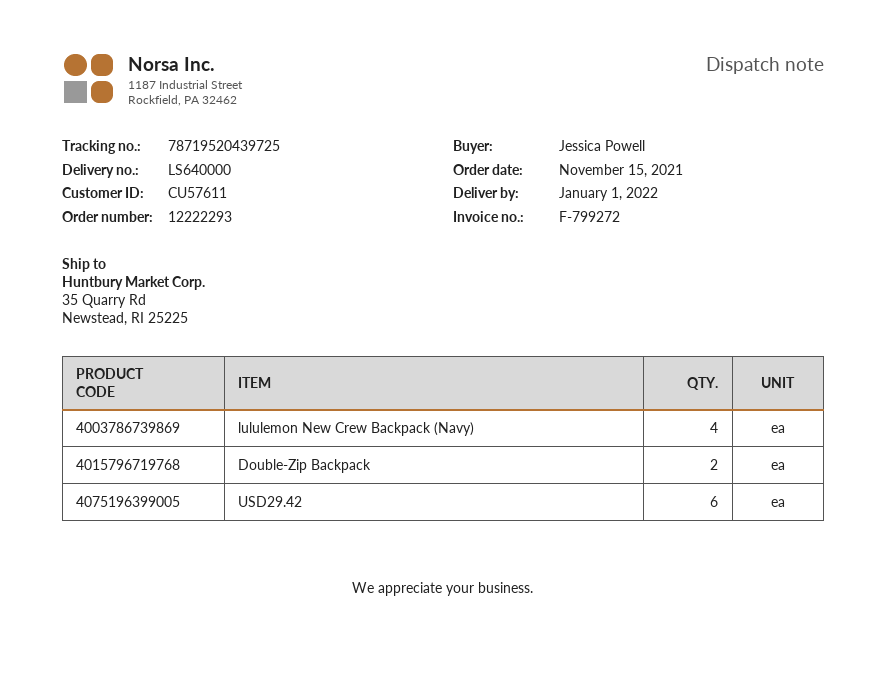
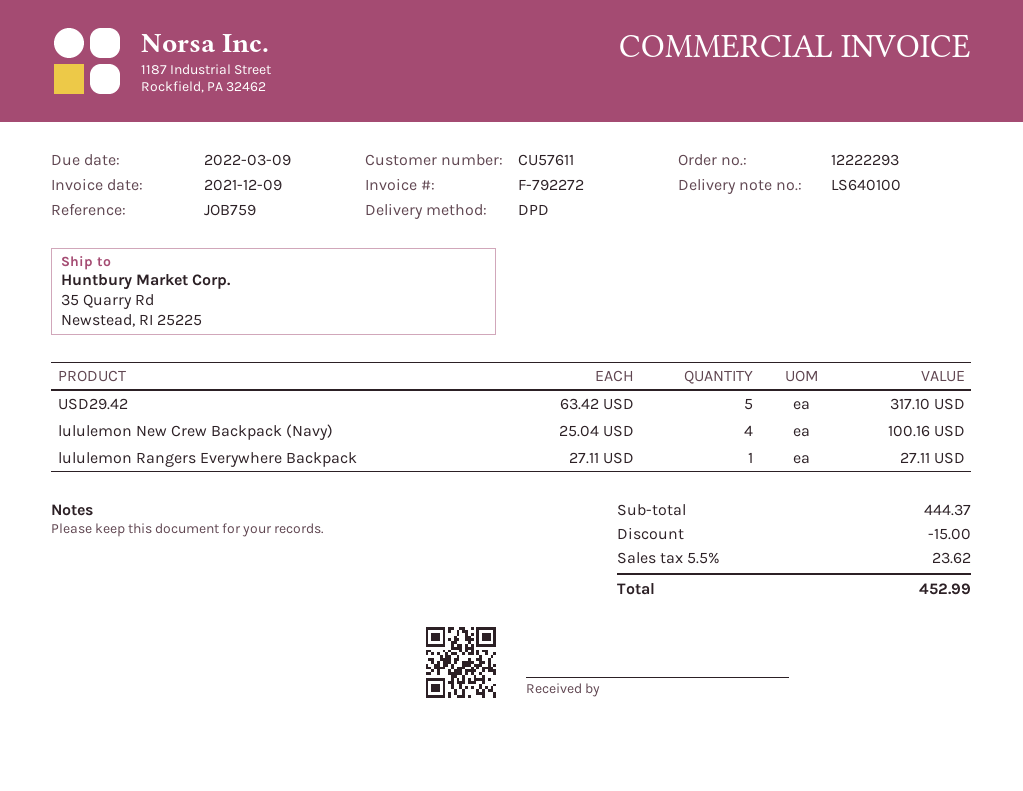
delivery note number: LS640000 -> LS640100
invoice number: F-799272 -> F-792272
Double-Zip Backpack: 2 -> none
USD29.42: 6 -> 5
lululemon Rangers Everywhere Backpack: none -> 1

